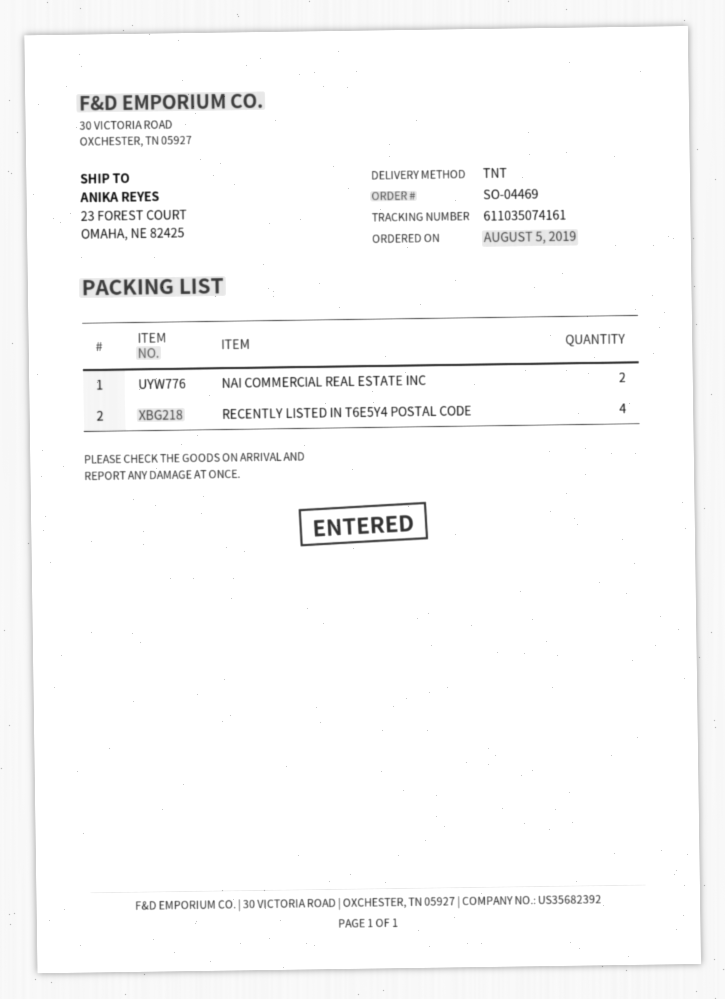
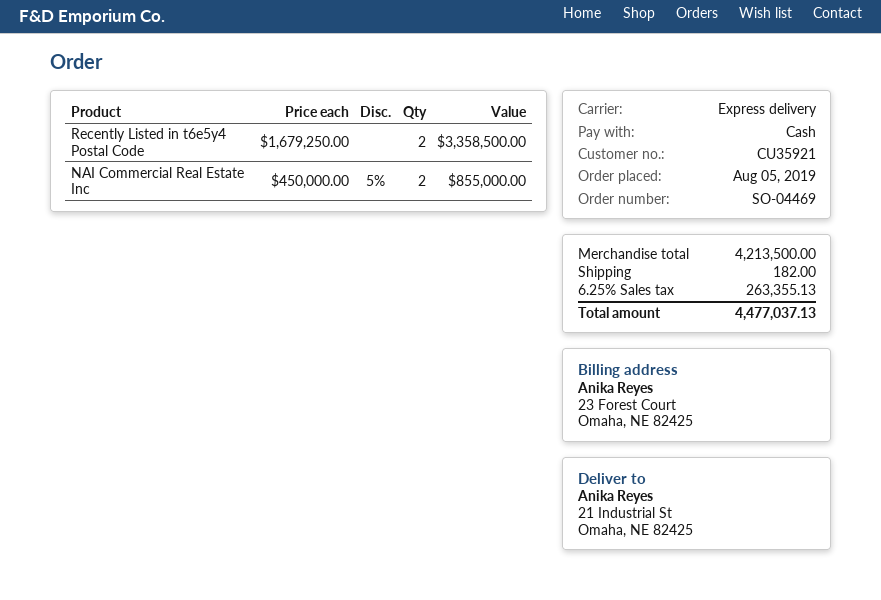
shipping method: TNT -> express
ship to: 23 FOREST COURT, OMAHA, NE 82425 -> 21 Industrial St, Omaha, NE 82425
RECENTLY LISTED IN T6E5Y4 POSTAL CODE: 4 -> 2

